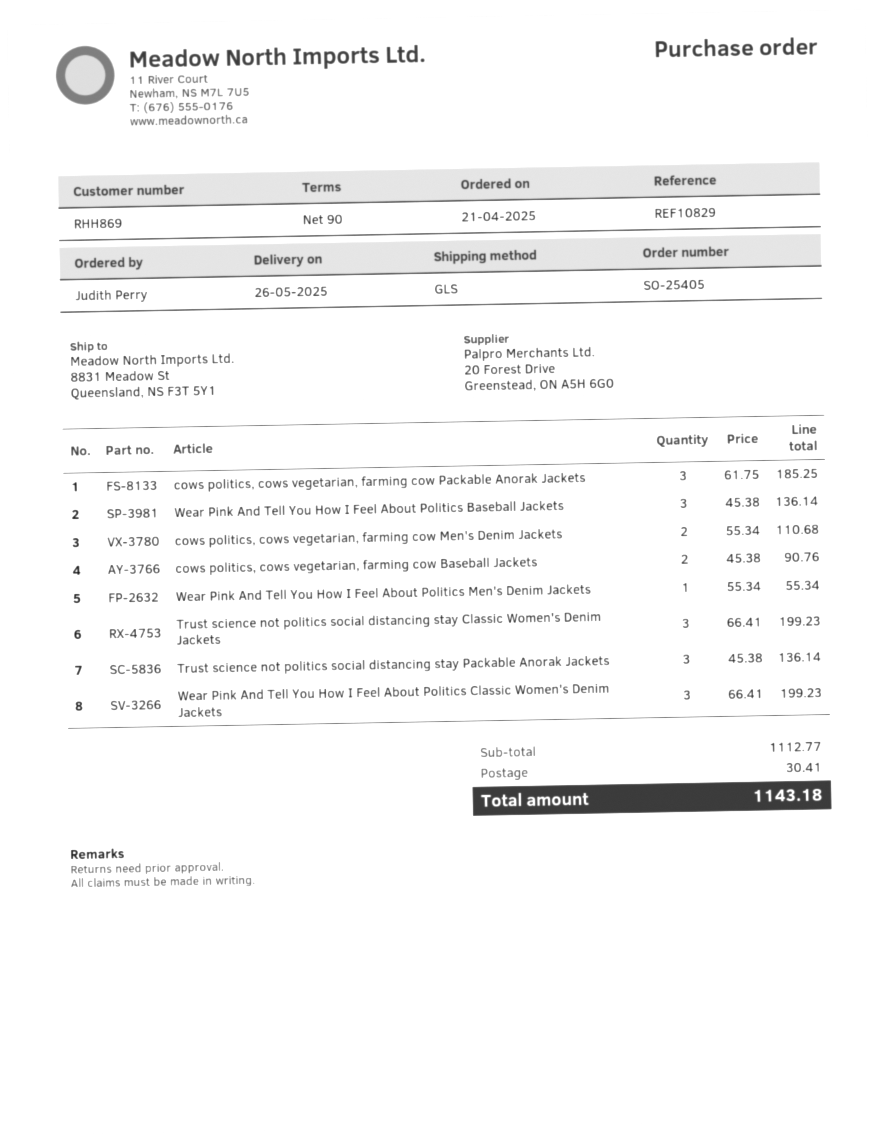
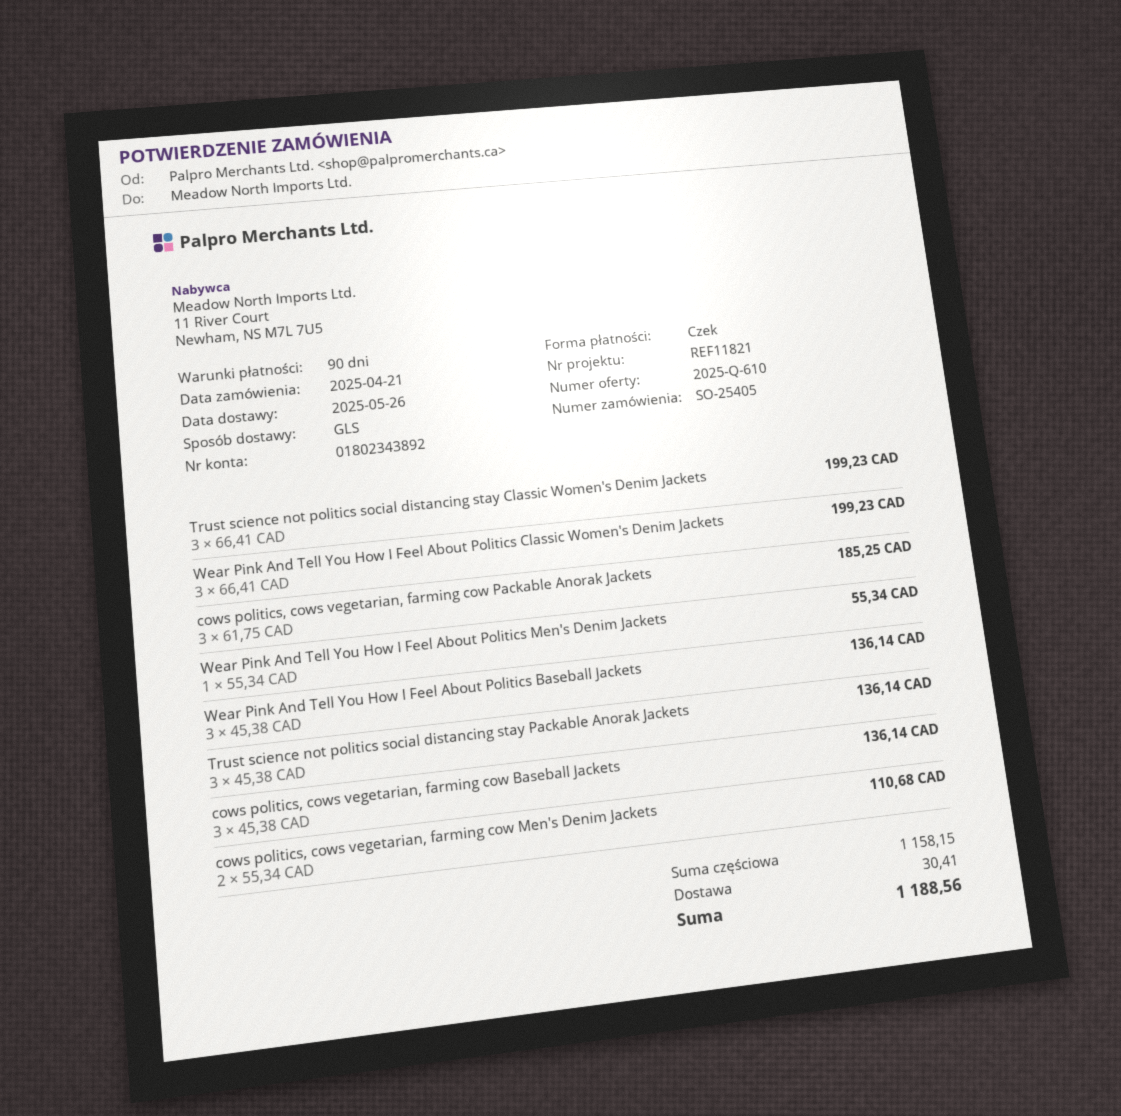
reference: REF10829 -> REF11821
cows politics, cows vegetarian, farming cow Baseball Jackets: 2 x 45.38 = 90.76 -> 3 x 45.38 = 136.14
subtotal: 1112.77 -> 1158.15
total: 1143.18 -> 1188.56

